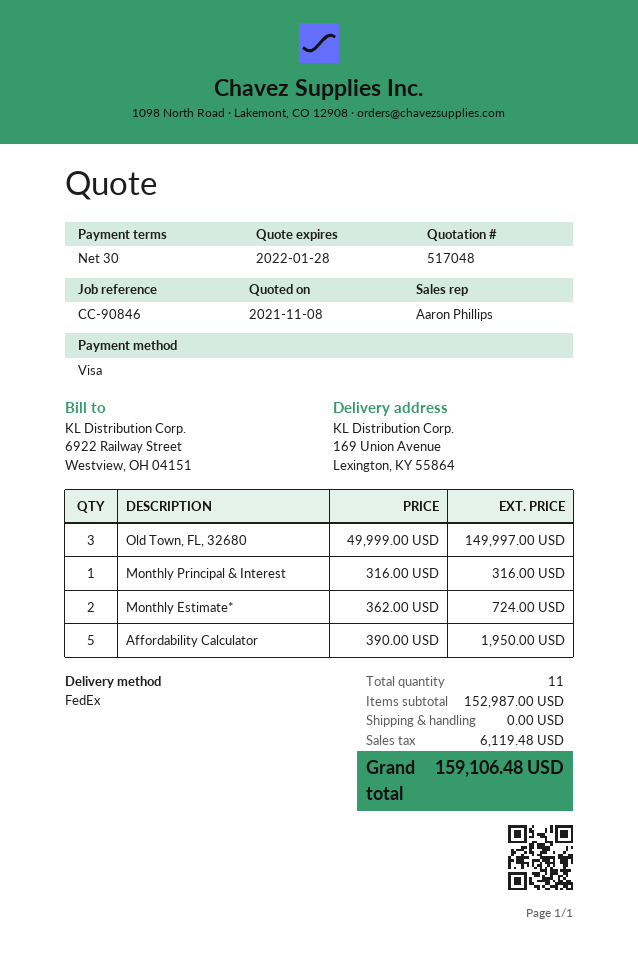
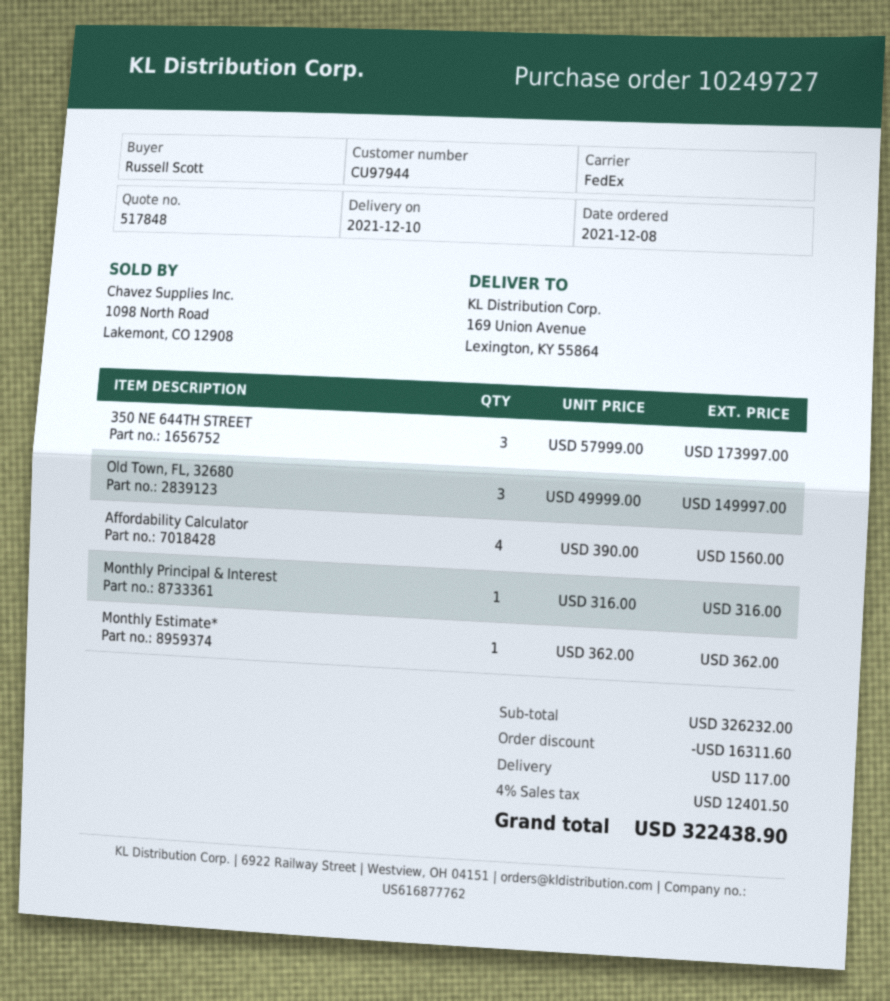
quote number: 517048 -> 517848
Monthly Estimate*: 2 x 362.00 = 724.00 -> 1 x 362.00 = 362.00
Affordability Calculator: 5 x 390.00 = 1950.00 -> 4 x 390.00 = 1560.00
350 NE 644TH STREET: none -> 3 x 57999.00 = 173997.00
subtotal: 152987.00 -> 326232.00
discount: none -> 16311.60
shipping: 0.00 -> 117.00
tax: 6119.48 -> 12401.50
total: 159106.48 -> 322438.90

